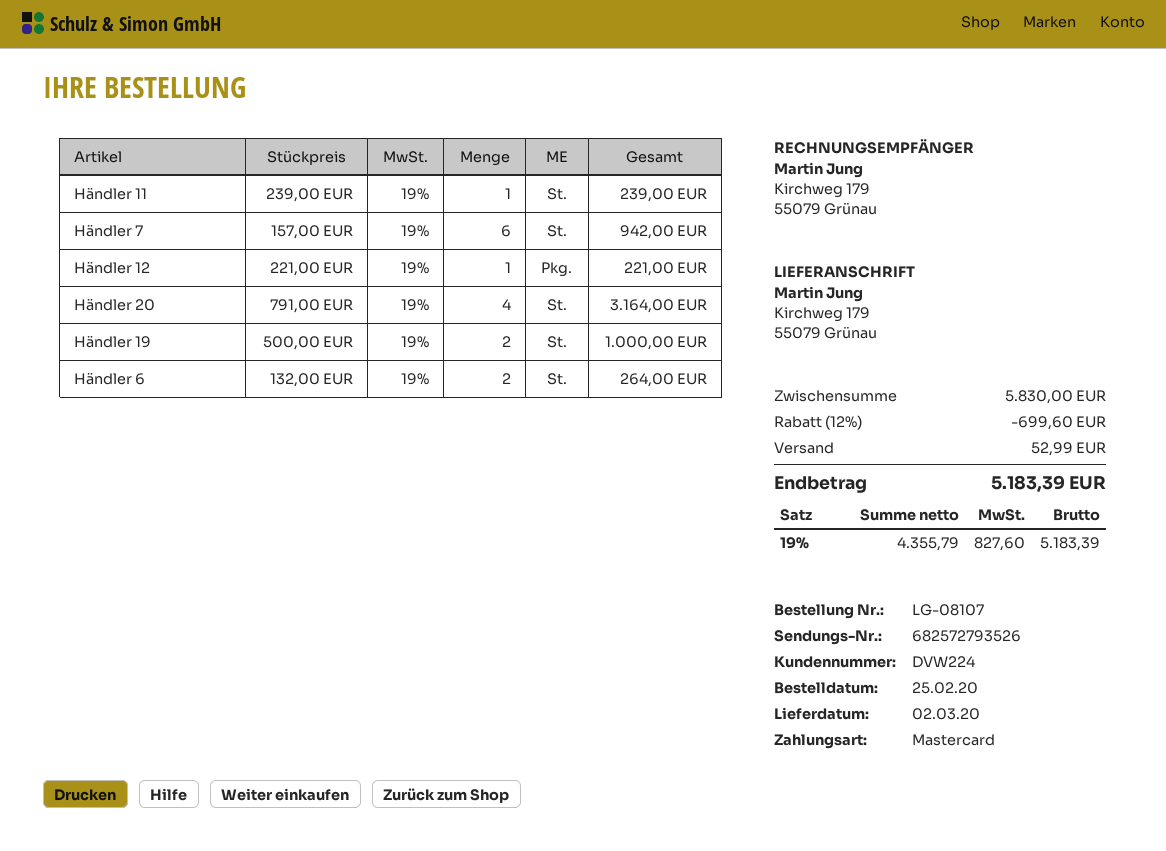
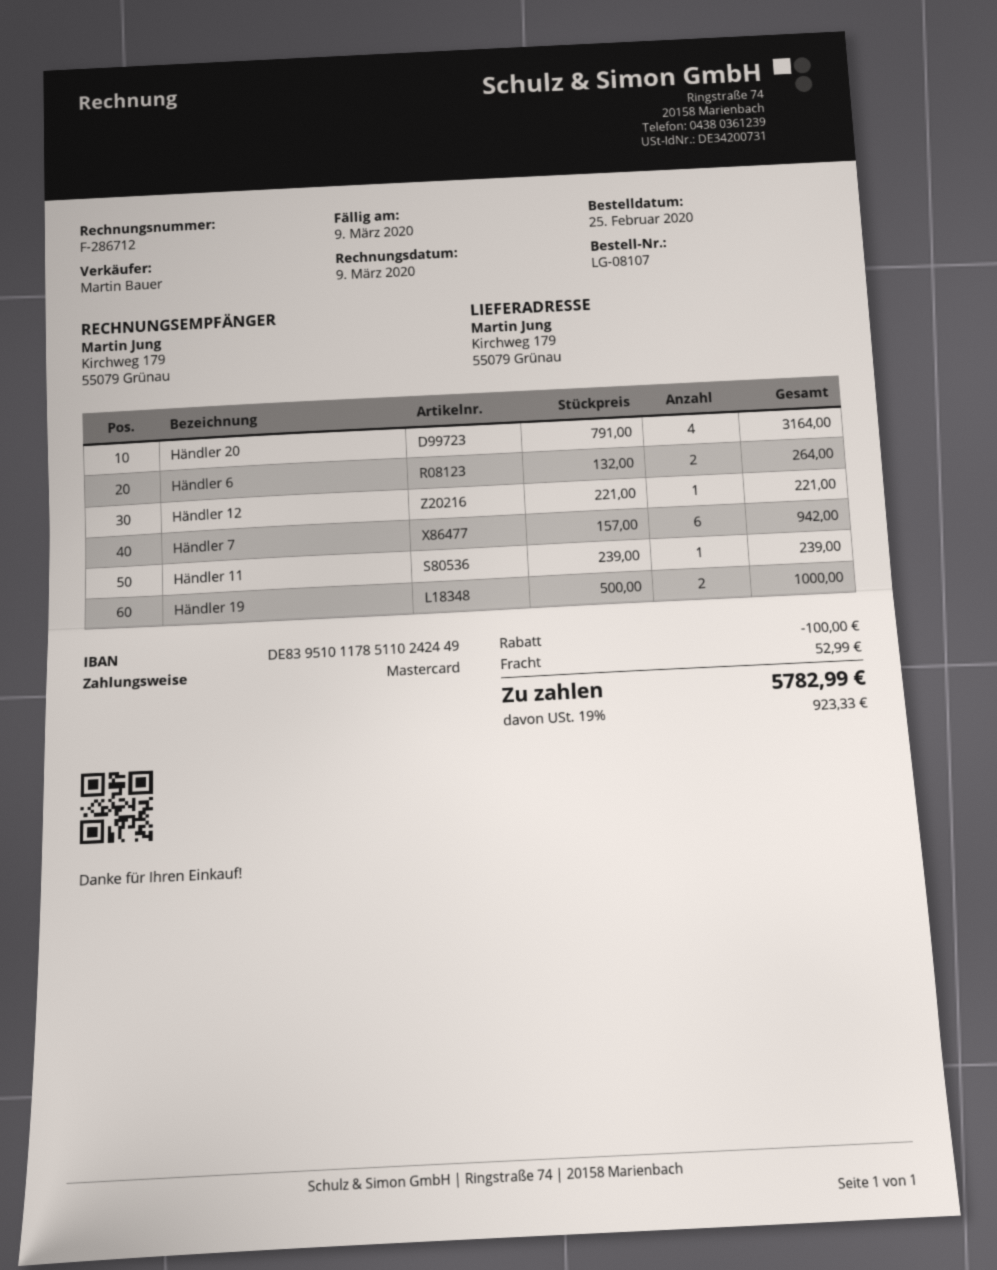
discount: 699.60 -> 100.00
tax: 19% = 827.60 -> 19% = 923.33
total: 5183.39 -> 5782.99

